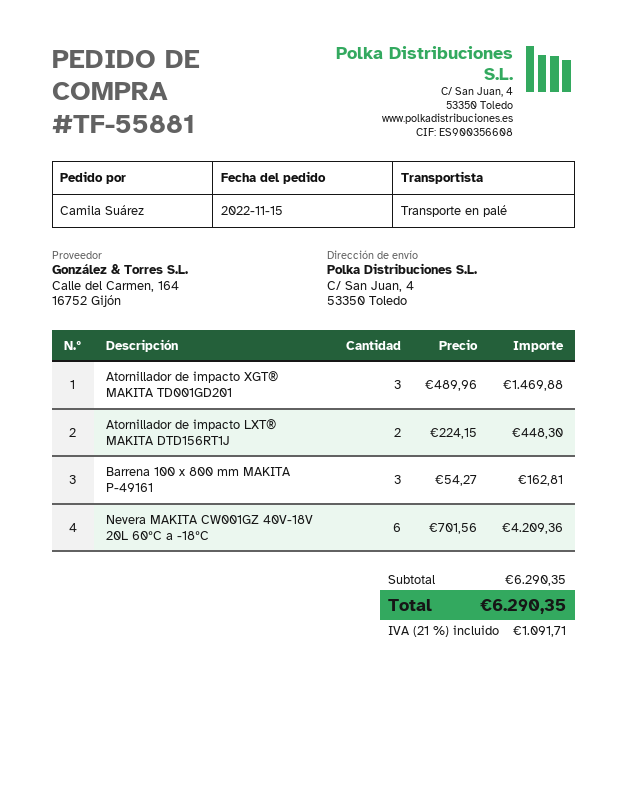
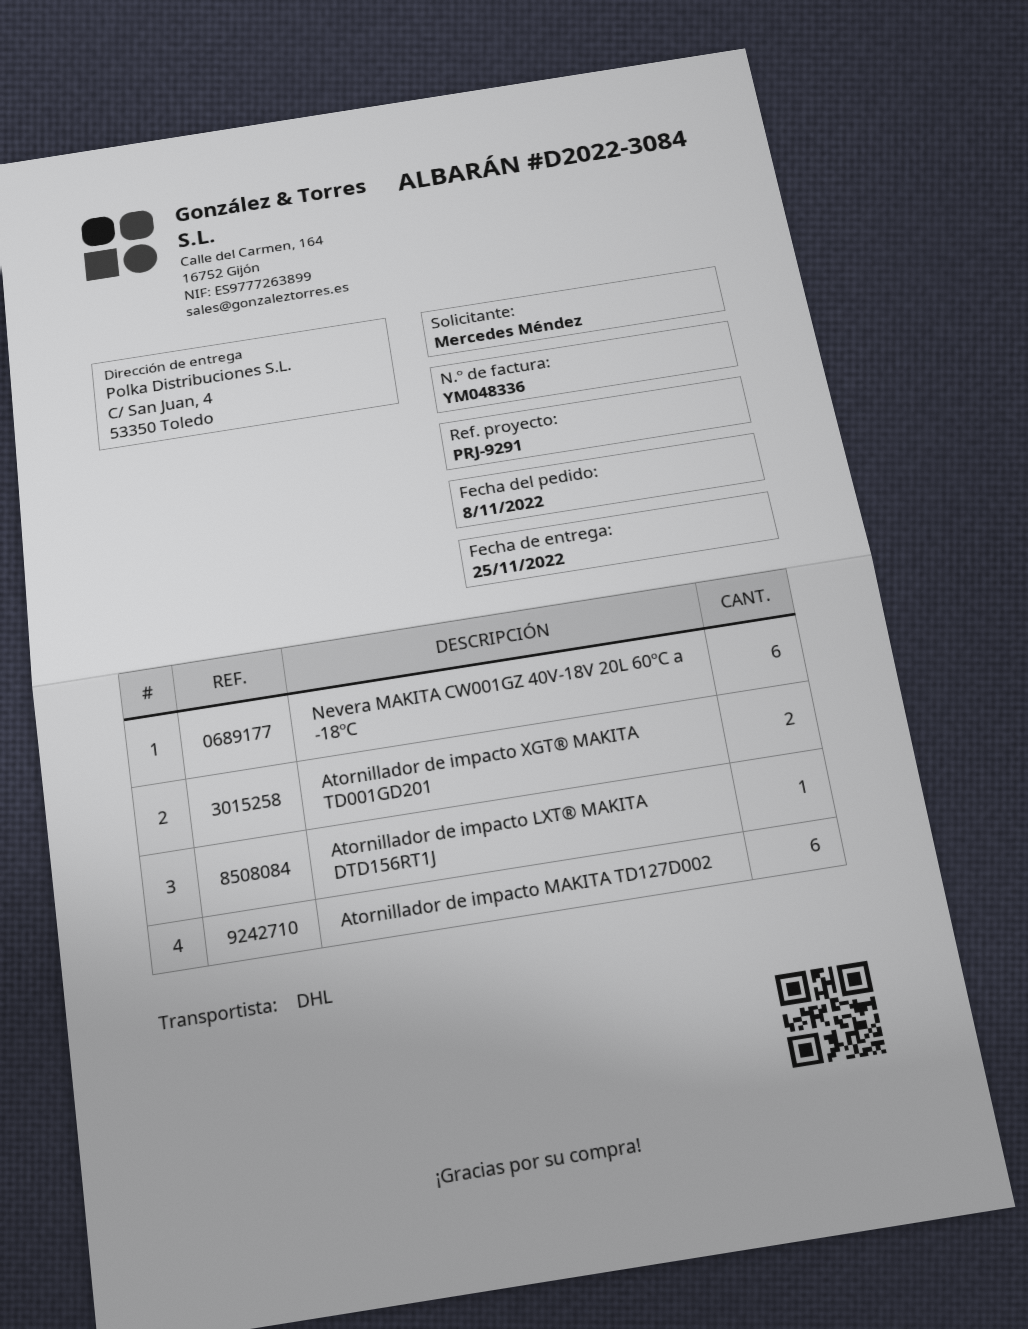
order date: 2022-11-15 -> 2022-11-08
ordered by: Camila Suárez -> Mercedes Méndez
shipping method: pallet freight -> DHL
Atornillador de impacto XGT® MAKITA TD001GD201: 3 -> 2
Atornillador de impacto LXT® MAKITA DTD156RT1J: 2 -> 1
Barrena 100 x 800 mm MAKITA P-49161: 3 -> none
Atornillador de impacto MAKITA TD127D002: none -> 6

